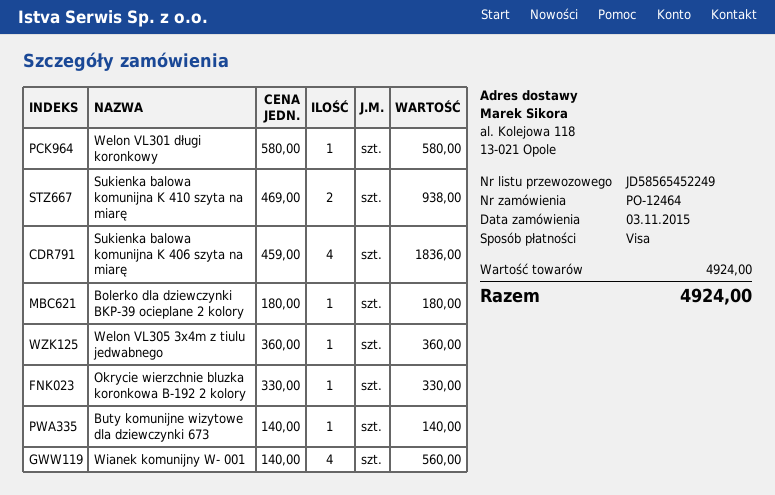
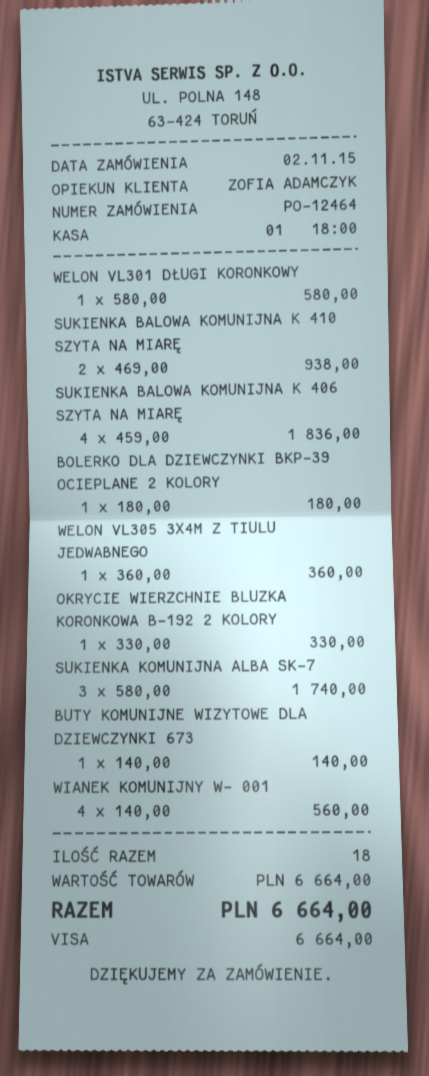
order date: 2015-11-03 -> 2015-11-02
SUKIENKA KOMUNIJNA ALBA SK-7: none -> 3 x 580.00 = 1740.00
subtotal: 4924.00 -> 6664.00
total: 4924.00 -> 6664.00

